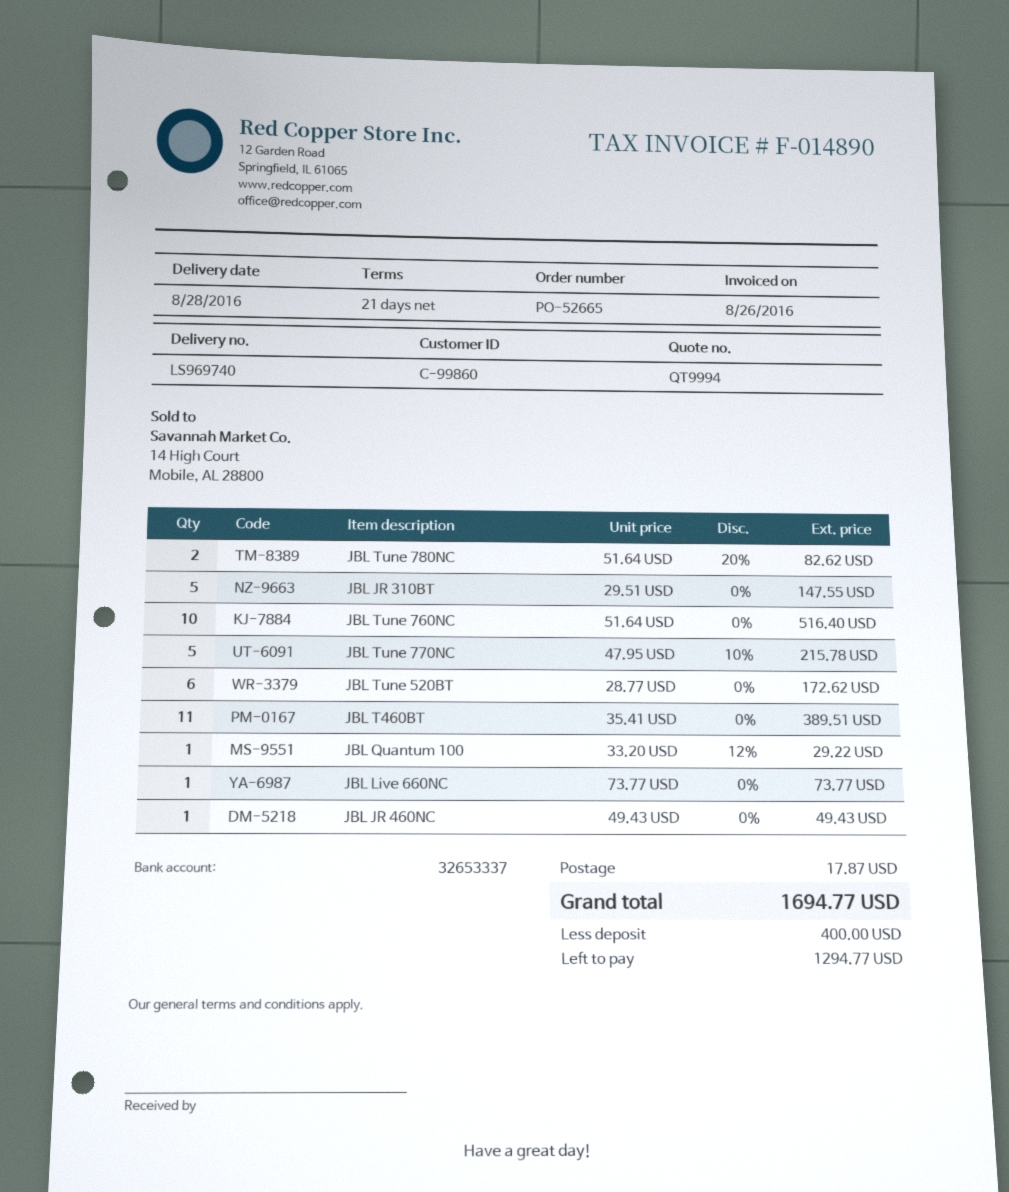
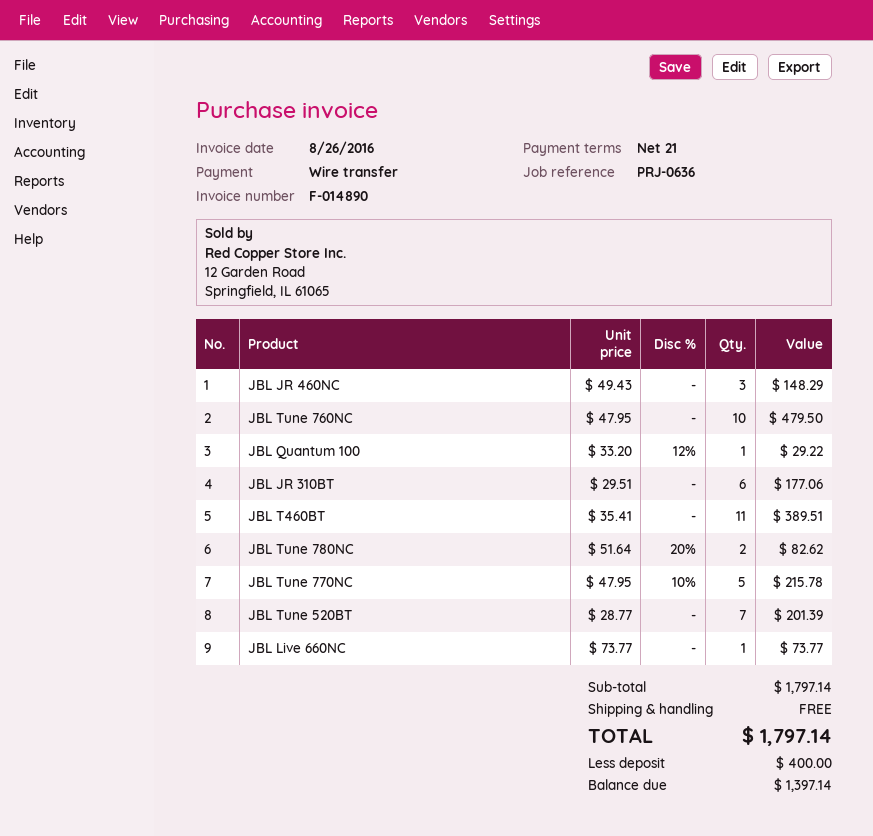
JBL JR 310BT: 5 x 29.51 = 147.55 -> 6 x 29.51 = 177.06
JBL Tune 760NC: 10 x 51.64 = 516.40 -> 10 x 47.95 = 479.50
JBL Tune 520BT: 6 x 28.77 = 172.62 -> 7 x 28.77 = 201.39
JBL JR 460NC: 1 x 49.43 = 49.43 -> 3 x 49.43 = 148.29
shipping: 17.87 -> 0.00
total: 1694.77 -> 1797.14
balance: 1294.77 -> 1397.14

